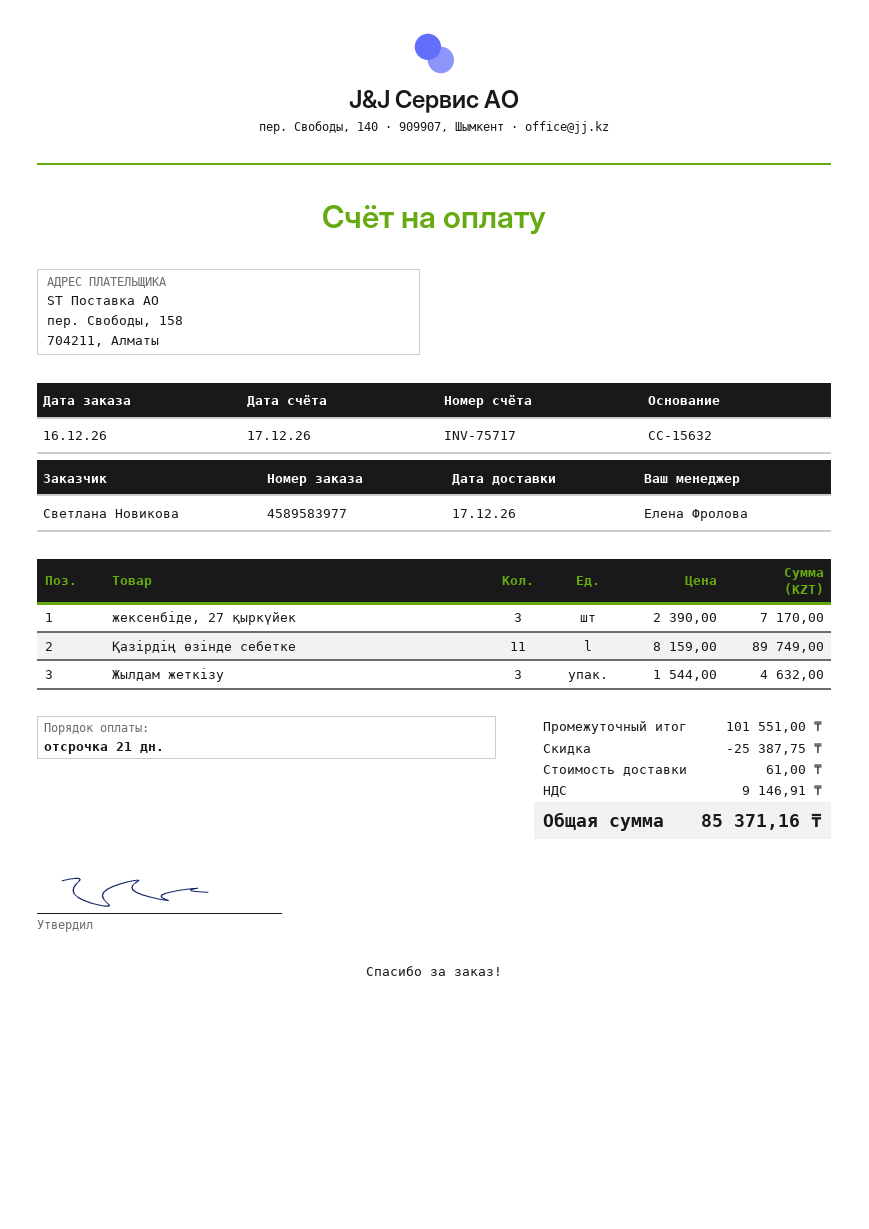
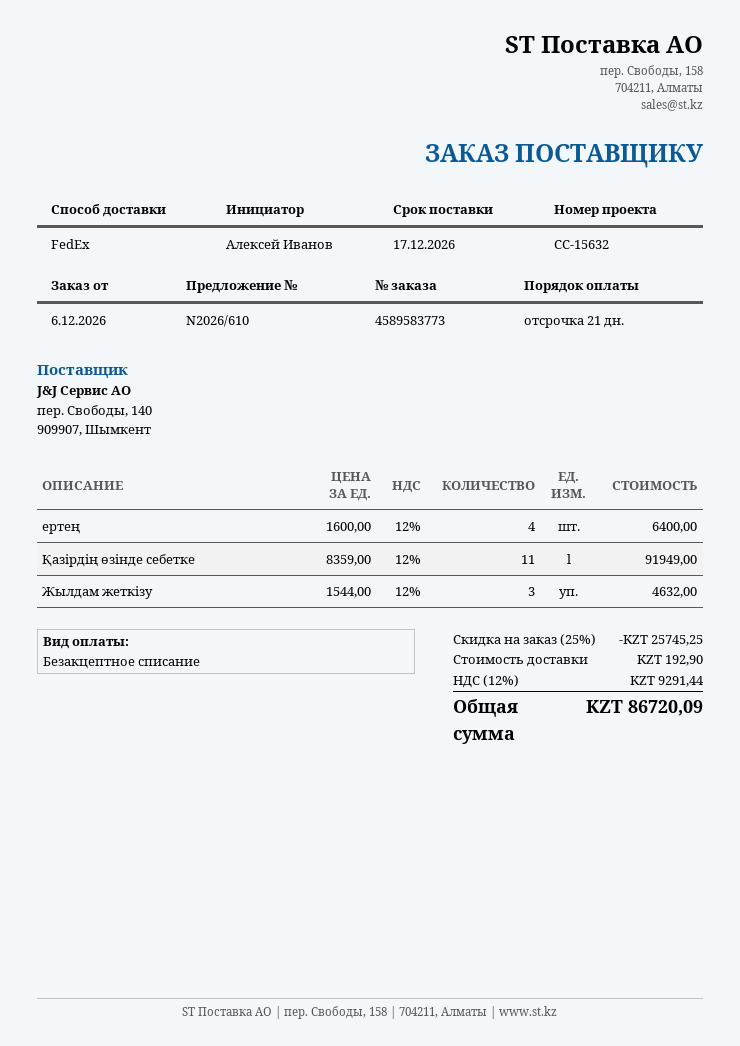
order number: 4589583977 -> 4589583773
order date: 2026-12-16 -> 2026-12-06
ordered by: Светлана Новикова -> Алексей Иванов
жексенбіде, 27 қыркүйек: 3 x 2390.00 = 7170.00 -> none
Қазірдің өзінде себетке: 11 x 8159.00 = 89749.00 -> 11 x 8359.00 = 91949.00
ертең: none -> 4 x 1600.00 = 6400.00
discount: 25387.75 -> 25745.25
shipping: 61.00 -> 192.90
tax: 9146.91 -> 9291.44
total: 85371.16 -> 86720.09

